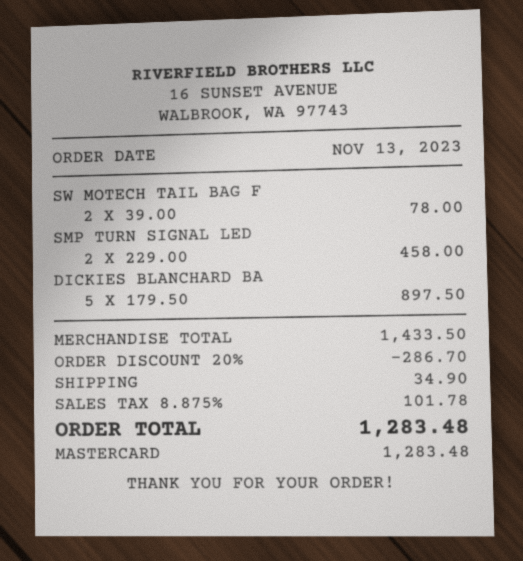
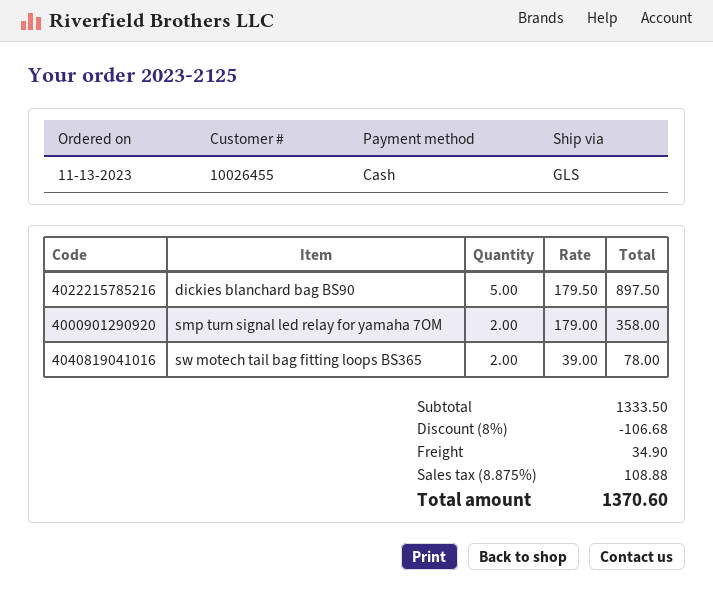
payment method: Mastercard -> cash
SMP TURN SIGNAL LED: 2 x 229.00 = 458.00 -> 2 x 179.00 = 358.00
subtotal: 1433.50 -> 1333.50
discount: 20% = 286.70 -> 8% = 106.68
tax: 8.875% = 101.78 -> 8.875% = 108.88
total: 1283.48 -> 1370.60

